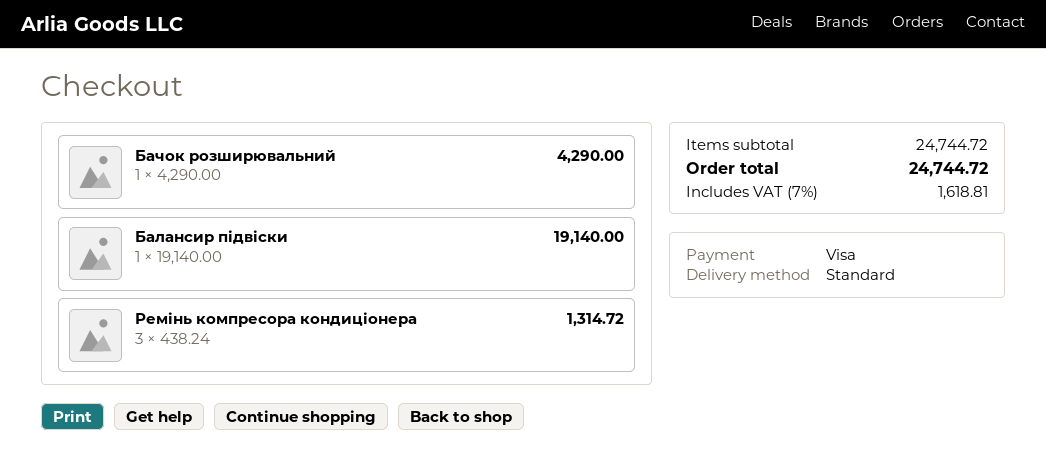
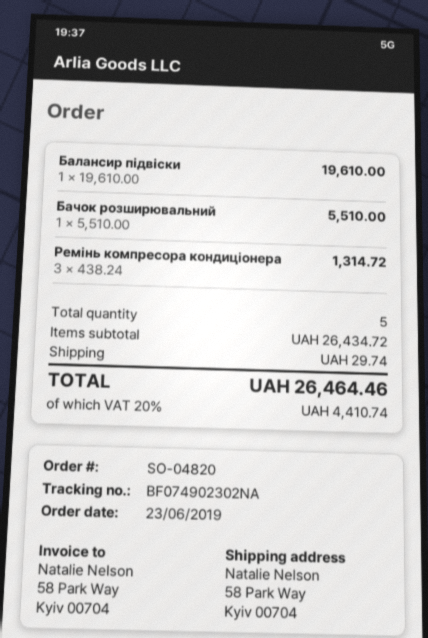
Бачок розширювальний: 1 x 4290.00 = 4290.00 -> 1 x 5510.00 = 5510.00
Балансир підвіски: 1 x 19140.00 = 19140.00 -> 1 x 19610.00 = 19610.00
subtotal: 24744.72 -> 26434.72
shipping: none -> 29.74
tax: 7% = 1618.81 -> 20% = 4410.74
total: 24744.72 -> 26464.46

